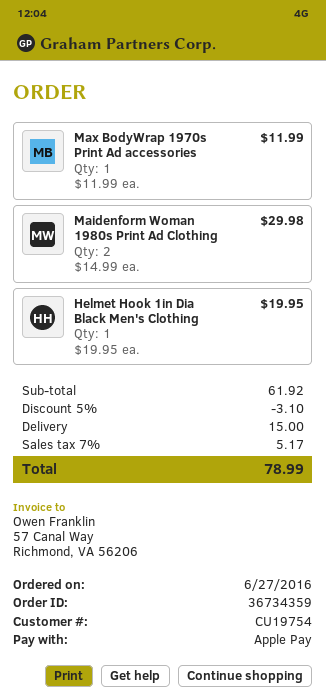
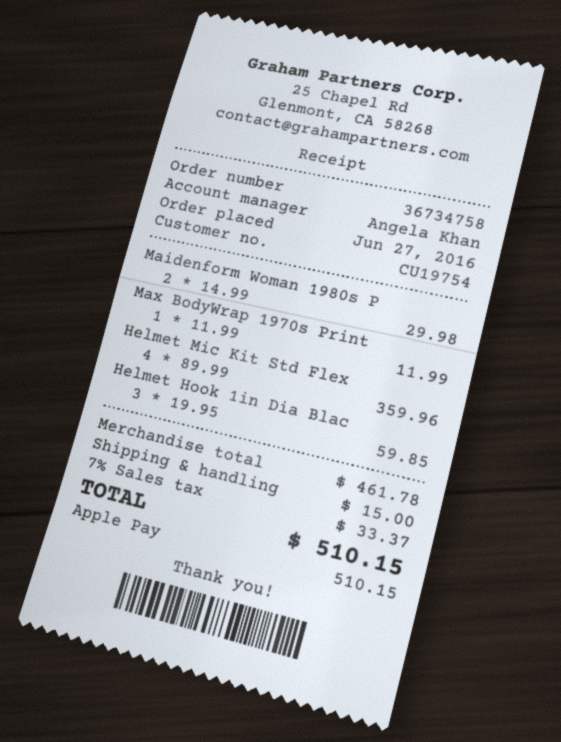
order number: 36734359 -> 36734758
Helmet Hook 1in Dia Black Men's Clothing: 1 x 19.95 = 19.95 -> 3 x 19.95 = 59.85
Helmet Mic Kit Std Flex: none -> 4 x 89.99 = 359.96
subtotal: 61.92 -> 461.78
discount: 5% = 3.10 -> none
tax: 7% = 5.17 -> 7% = 33.37
total: 78.99 -> 510.15

